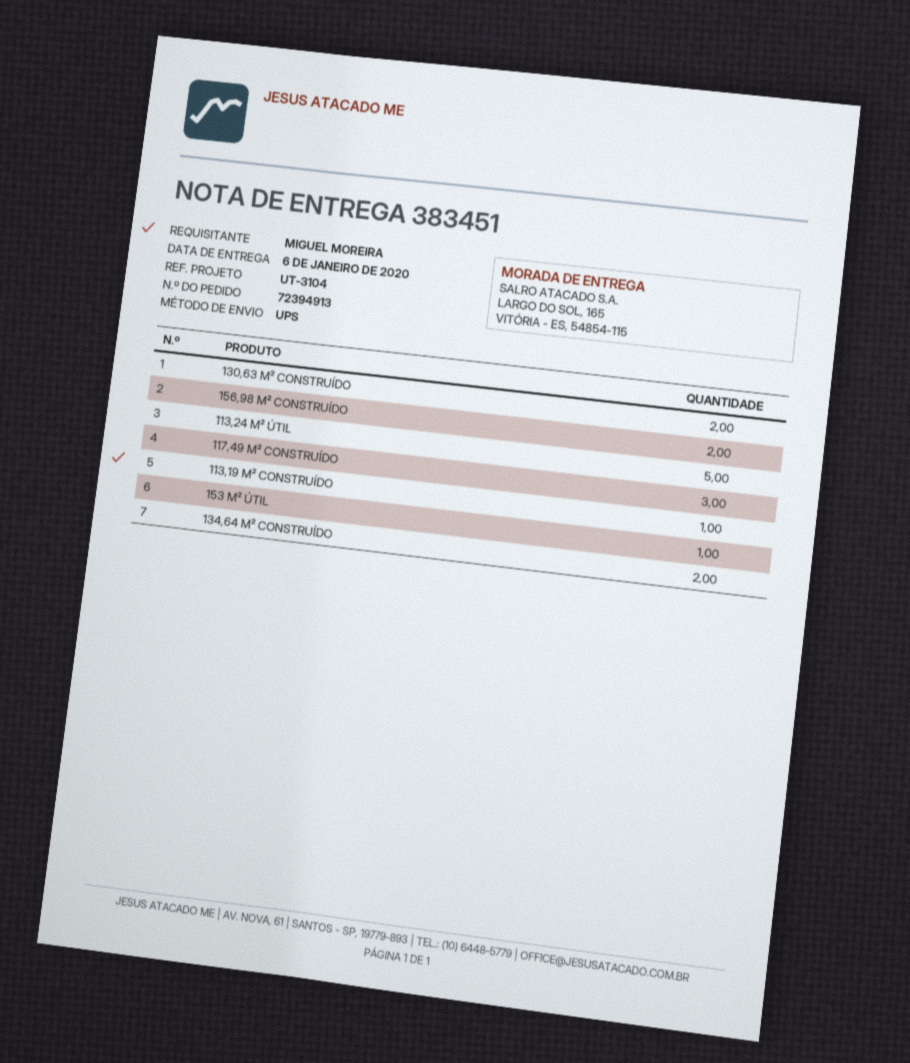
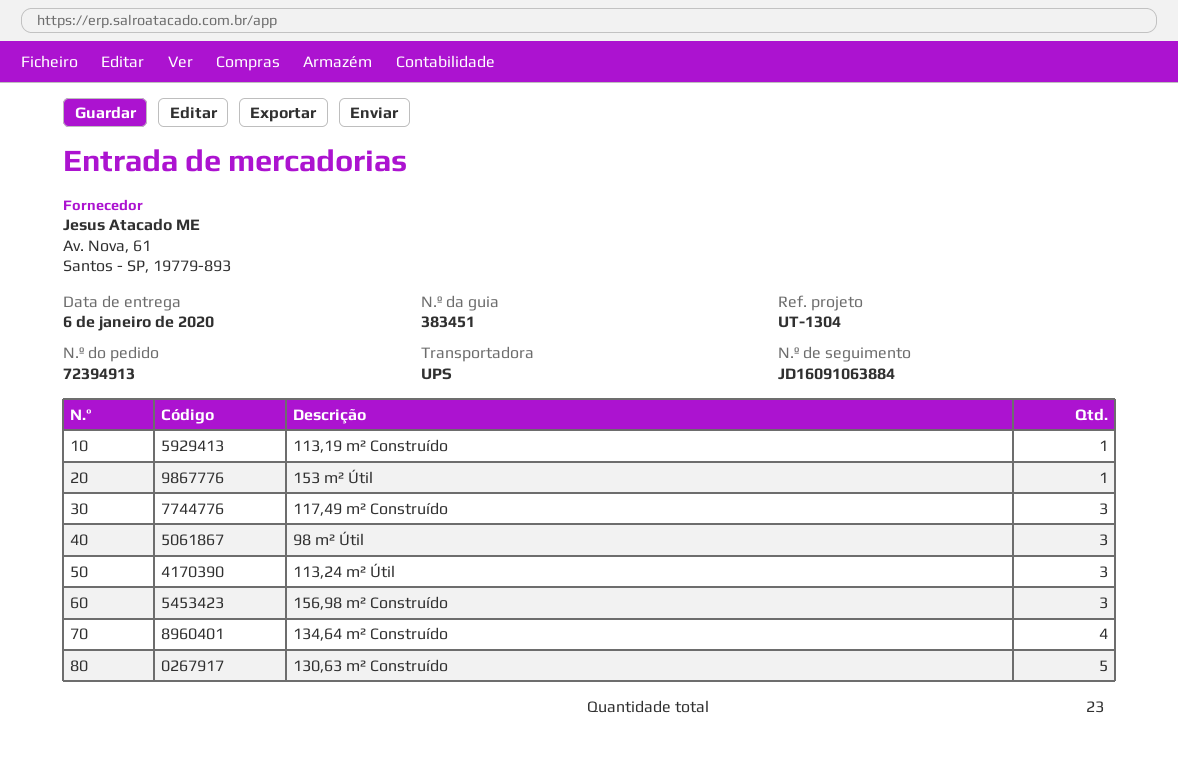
reference: UT-3104 -> UT-1304
130,63 M² CONSTRUÍDO: 2 -> 5
156,98 M² CONSTRUÍDO: 2 -> 3
113,24 M² ÚTIL: 5 -> 3
134,64 M² CONSTRUÍDO: 2 -> 4
98 m² Útil: none -> 3

